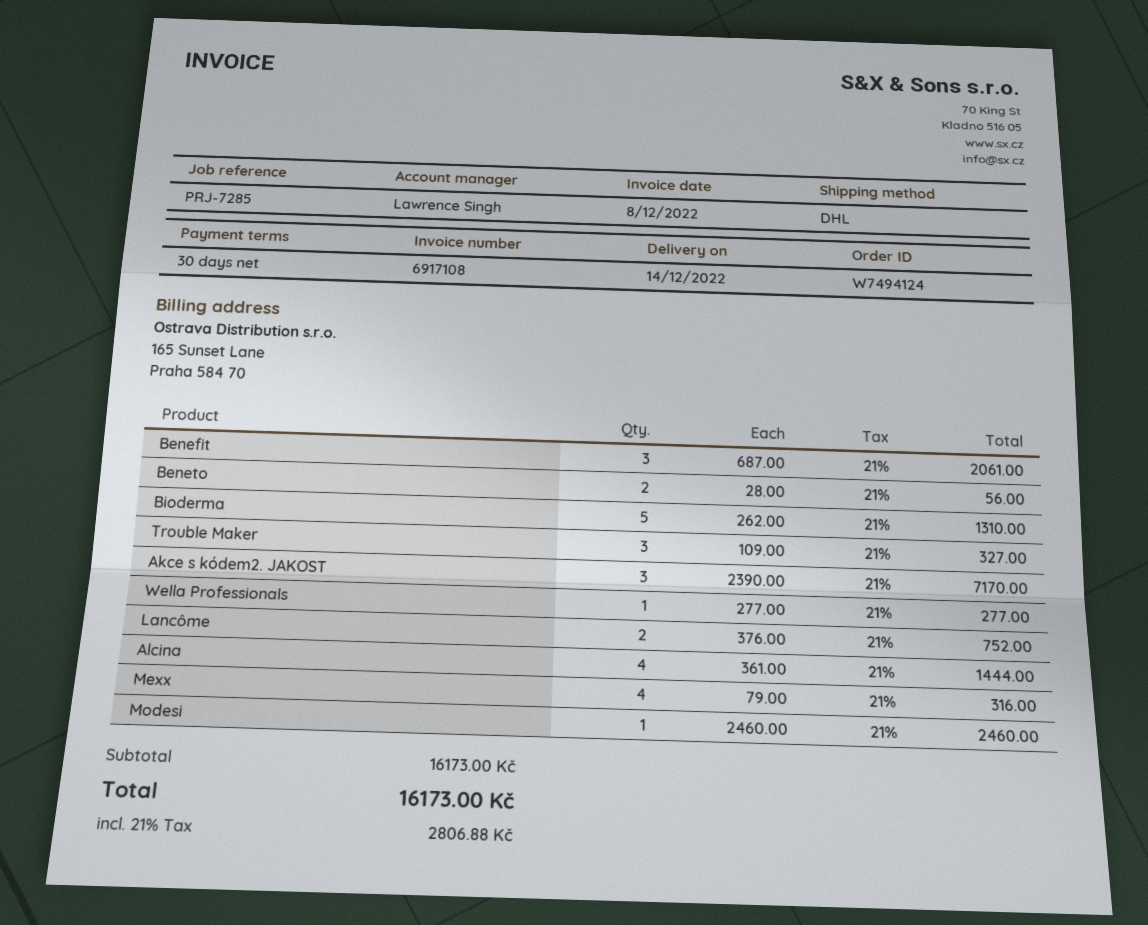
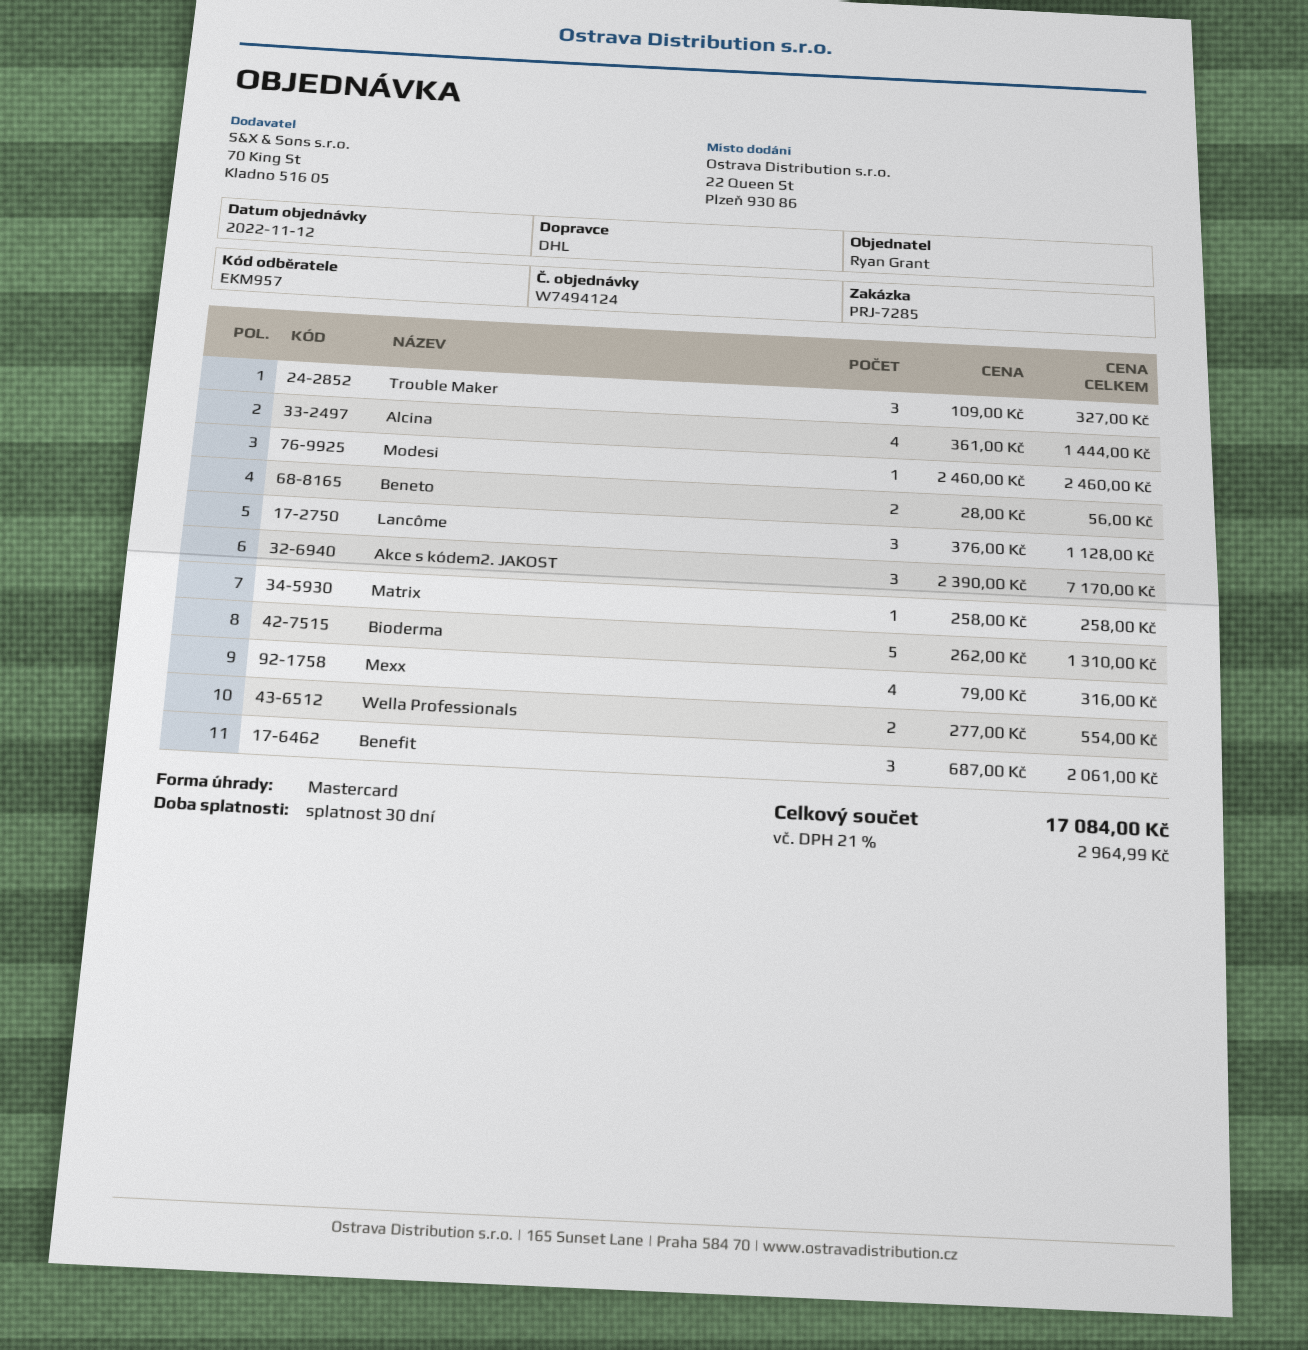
Wella Professionals: 1 x 277.00 = 277.00 -> 2 x 277.00 = 554.00
Lancôme: 2 x 376.00 = 752.00 -> 3 x 376.00 = 1128.00
Matrix: none -> 1 x 258.00 = 258.00
tax: 21% = 2806.88 -> 21% = 2964.99
total: 16173.00 -> 17084.00

